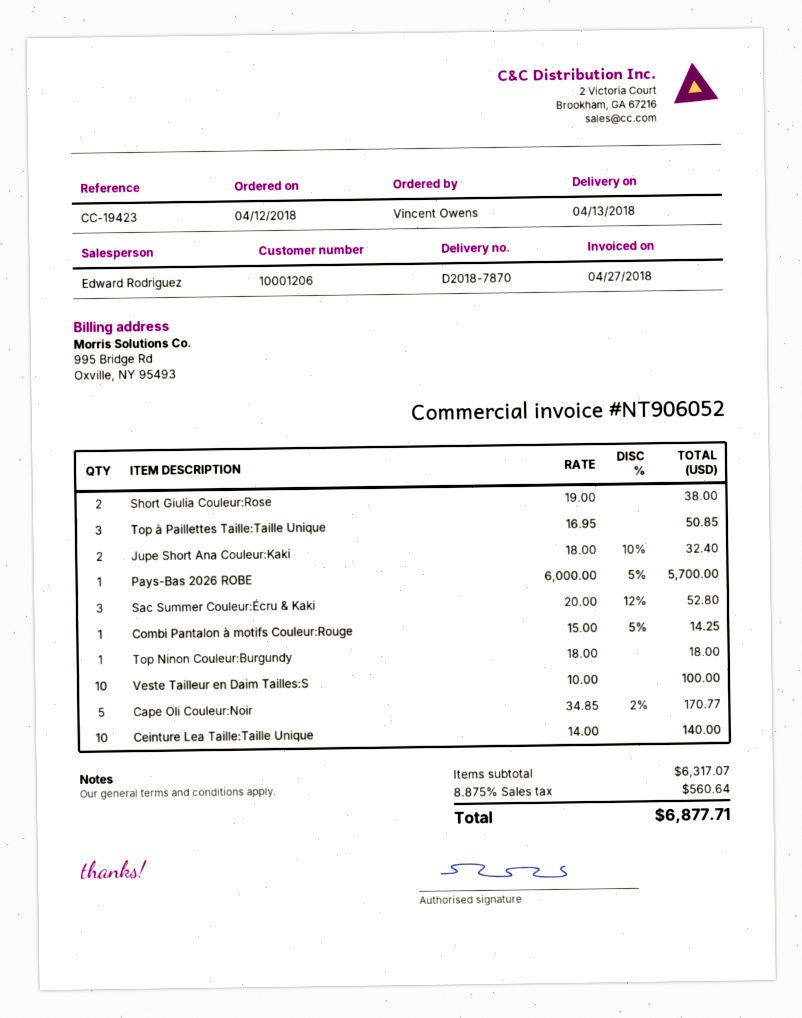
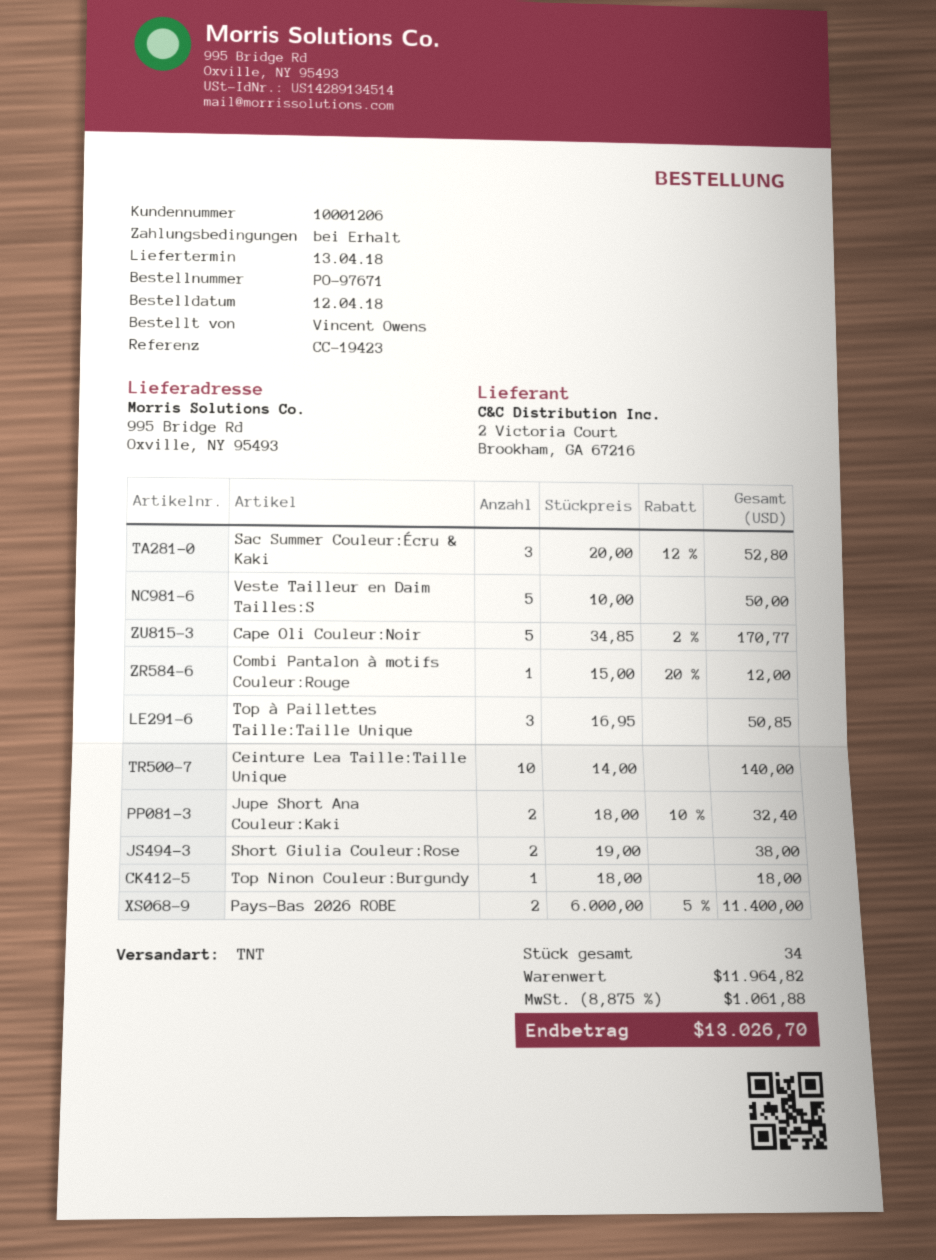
Pays-Bas 2026 ROBE: 1 x 6000.00 - 5% = 5700.00 -> 2 x 6000.00 - 5% = 11400.00
Combi Pantalon à motifs Couleur:Rouge: 1 x 15.00 - 5% = 14.25 -> 1 x 15.00 - 20% = 12.00
Veste Tailleur en Daim Tailles:S: 10 x 10.00 = 100.00 -> 5 x 10.00 = 50.00
subtotal: 6317.07 -> 11964.82
tax: 8.875% = 560.64 -> 8.875% = 1061.88
total: 6877.71 -> 13026.70

